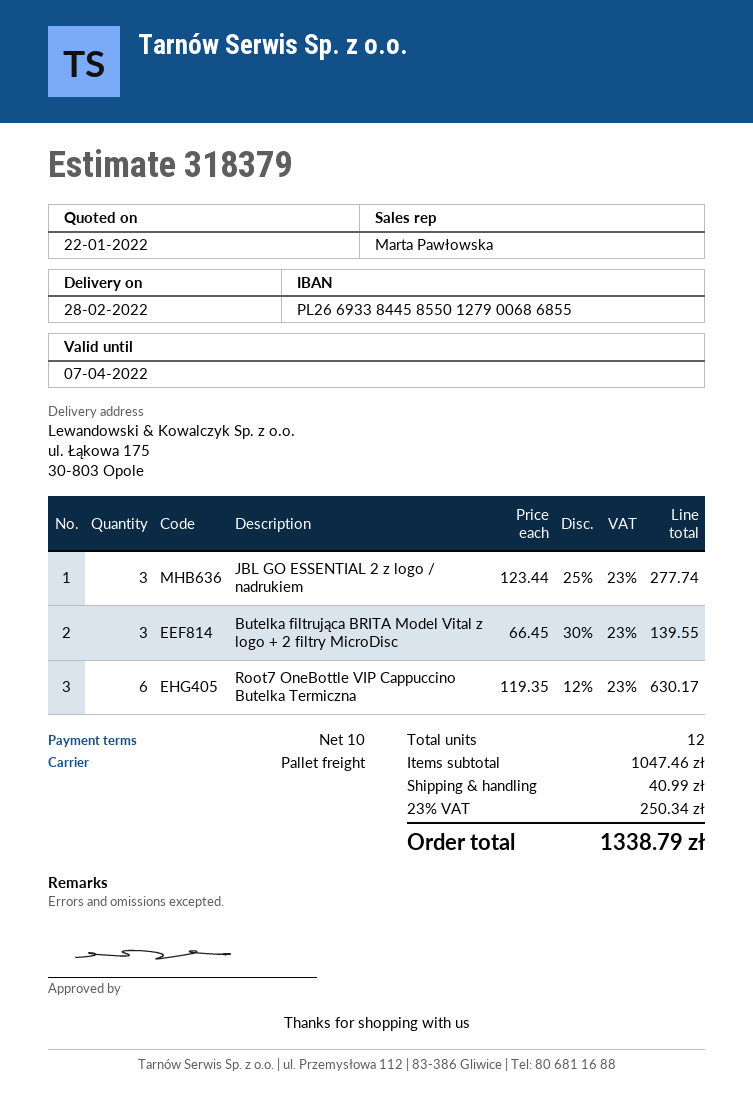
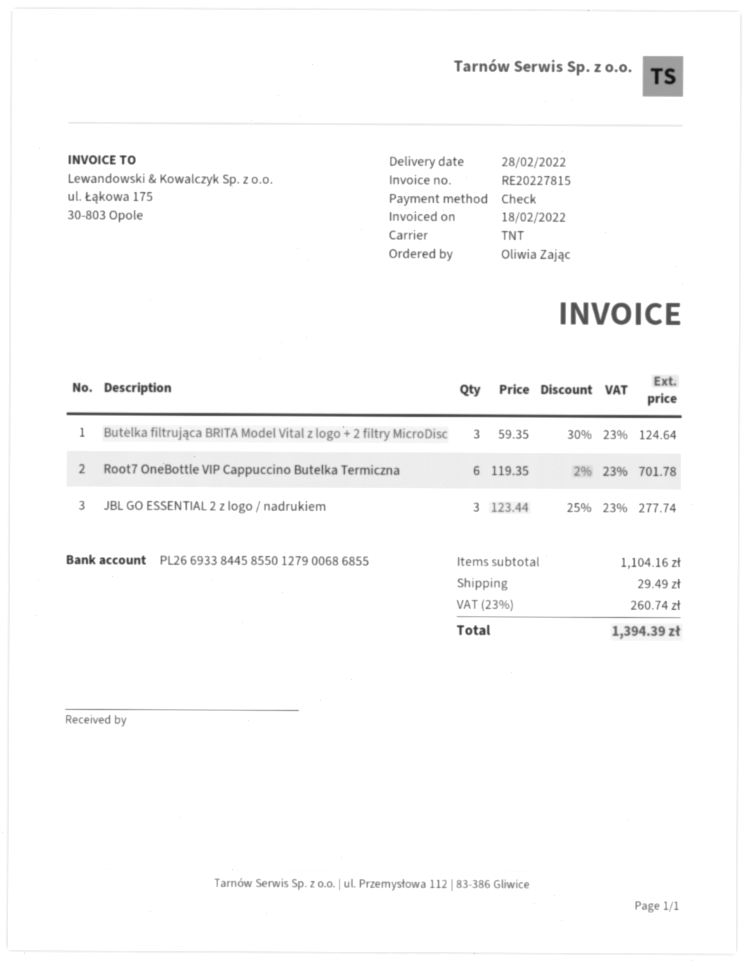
shipping method: pallet freight -> TNT
Butelka filtrująca BRITA Model Vital z logo + 2 filtry MicroDisc: 3 x 66.45 - 30% = 139.55 -> 3 x 59.35 - 30% = 124.64
Root7 OneBottle VIP Cappuccino Butelka Termiczna: 6 x 119.35 - 12% = 630.17 -> 6 x 119.35 - 2% = 701.78
subtotal: 1047.46 -> 1104.16
shipping: 40.99 -> 29.49
tax: 23% = 250.34 -> 23% = 260.74
total: 1338.79 -> 1394.39

